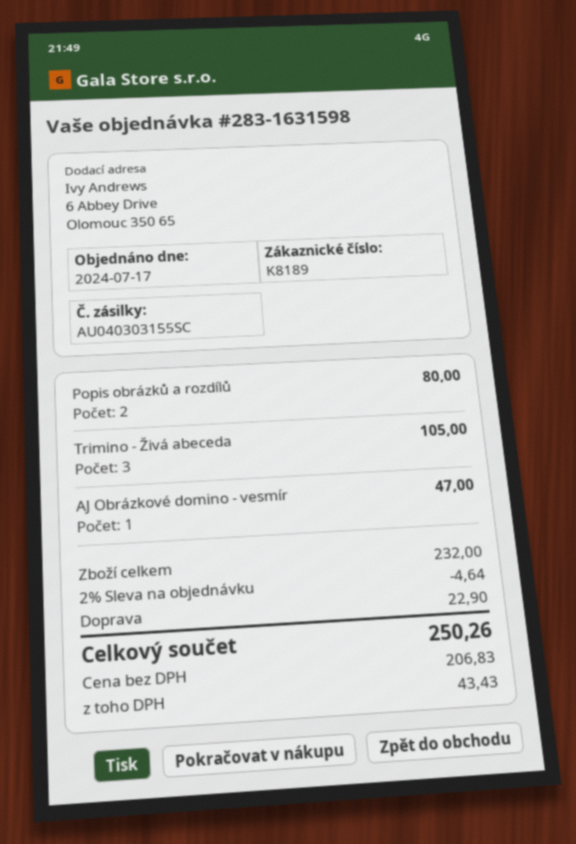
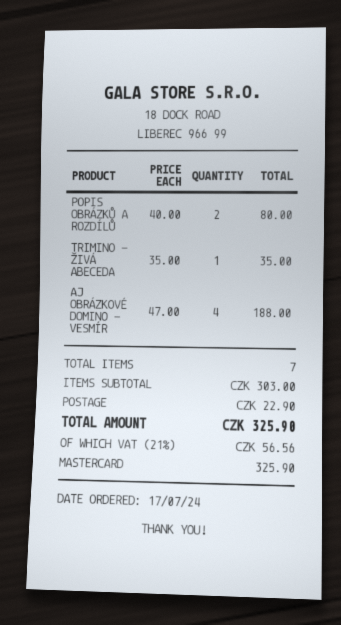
Trimino - Živá abeceda: 3 for 105.00 -> 1 for 35.00
AJ Obrázkové domino - vesmír: 1 for 47.00 -> 4 for 188.00
subtotal: 232.00 -> 303.00
discount: 2% = 4.64 -> none
tax: 43.43 -> 56.56
total: 250.26 -> 325.90

